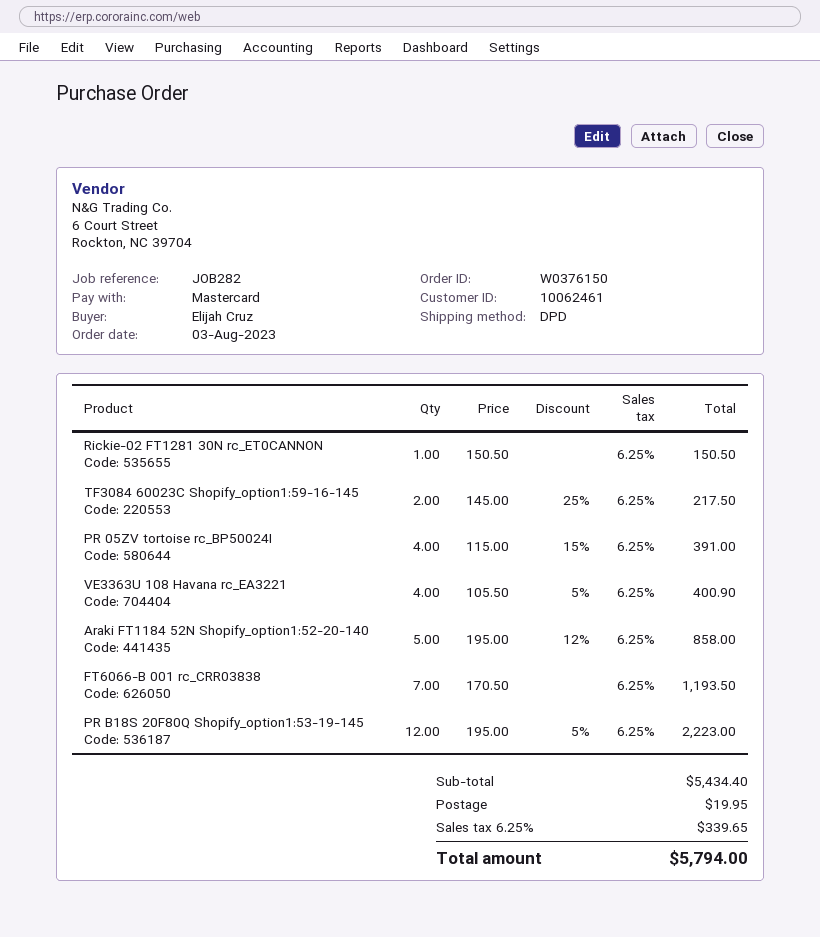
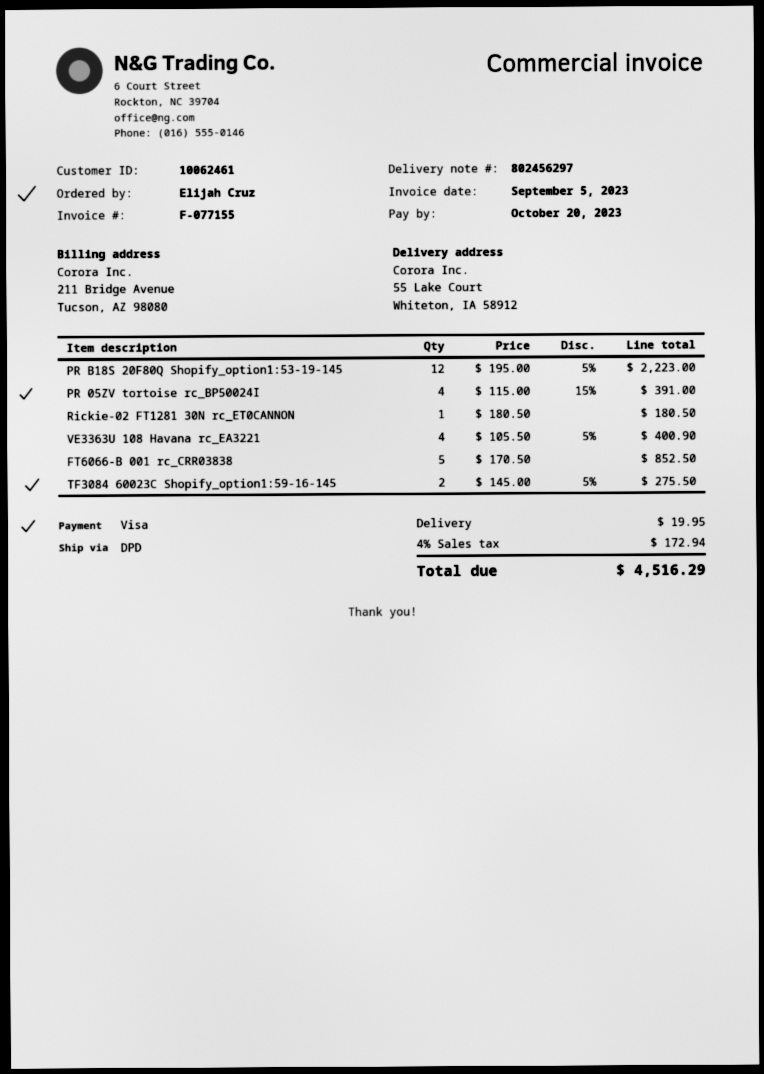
payment method: Mastercard -> Visa
Rickie-02 FT1281 30N rc_ET0CANNON: 1 x 150.50 = 150.50 -> 1 x 180.50 = 180.50
TF3084 60023C Shopify_option1:59-16-145: 2 x 145.00 - 25% = 217.50 -> 2 x 145.00 - 5% = 275.50
Araki FT1184 52N Shopify_option1:52-20-140: 5 x 195.00 - 12% = 858.00 -> none
FT6066-B 001 rc_CRR03838: 7 x 170.50 = 1193.50 -> 5 x 170.50 = 852.50
tax: 6.25% = 339.65 -> 4% = 172.94
total: 5794.00 -> 4516.29

